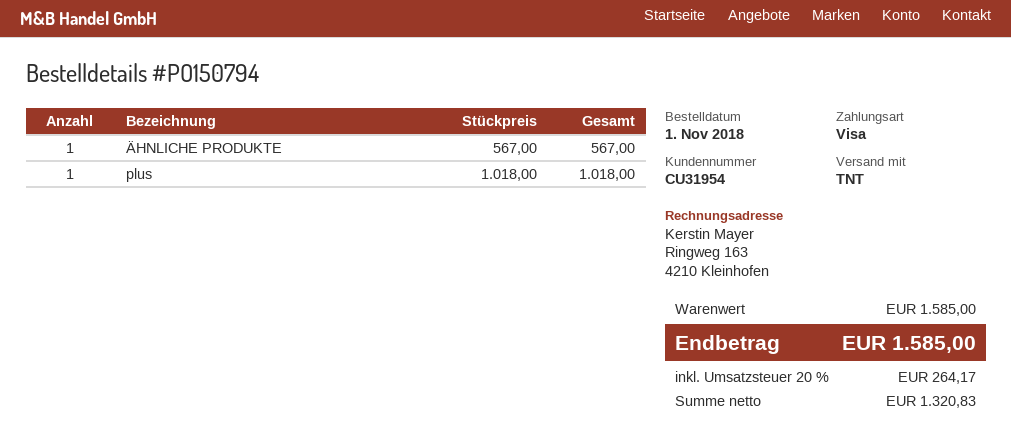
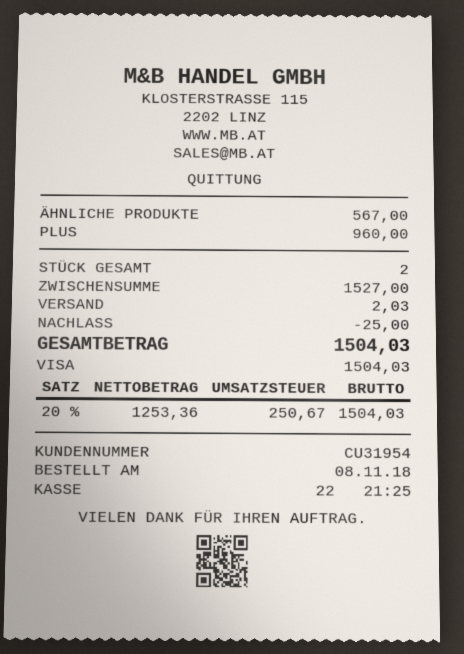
order date: 2018-11-01 -> 2018-11-08
plus: 1 x 1018.00 = 1018.00 -> 1 x 960.00 = 960.00
subtotal: 1585.00 -> 1527.00
discount: none -> 25.00
shipping: none -> 2.03
net: 1320.83 -> 1253.36
tax: 20% = 264.17 -> 20% = 250.67
total: 1585.00 -> 1504.03

